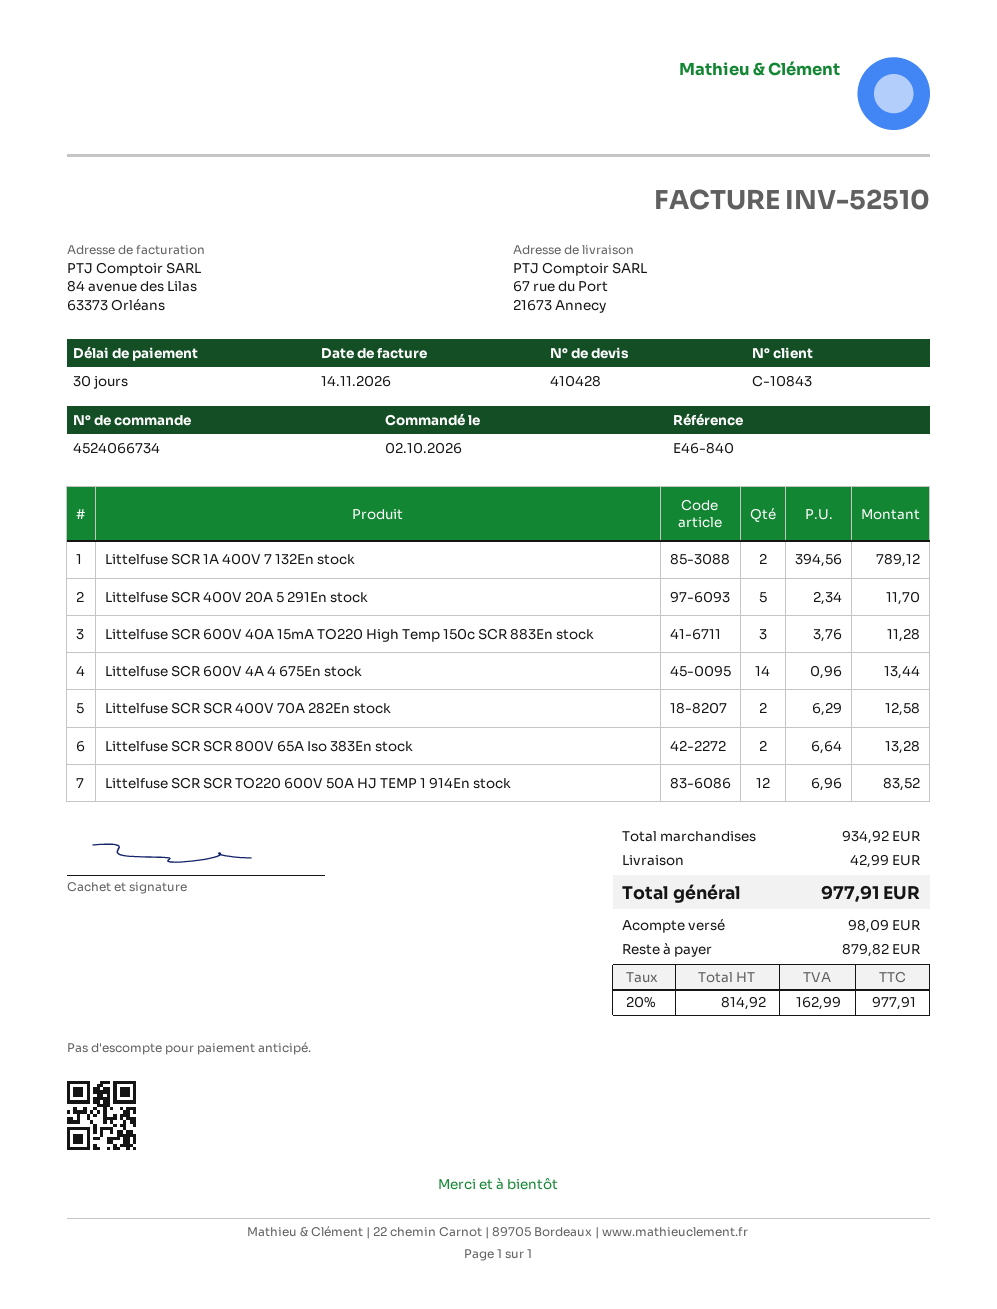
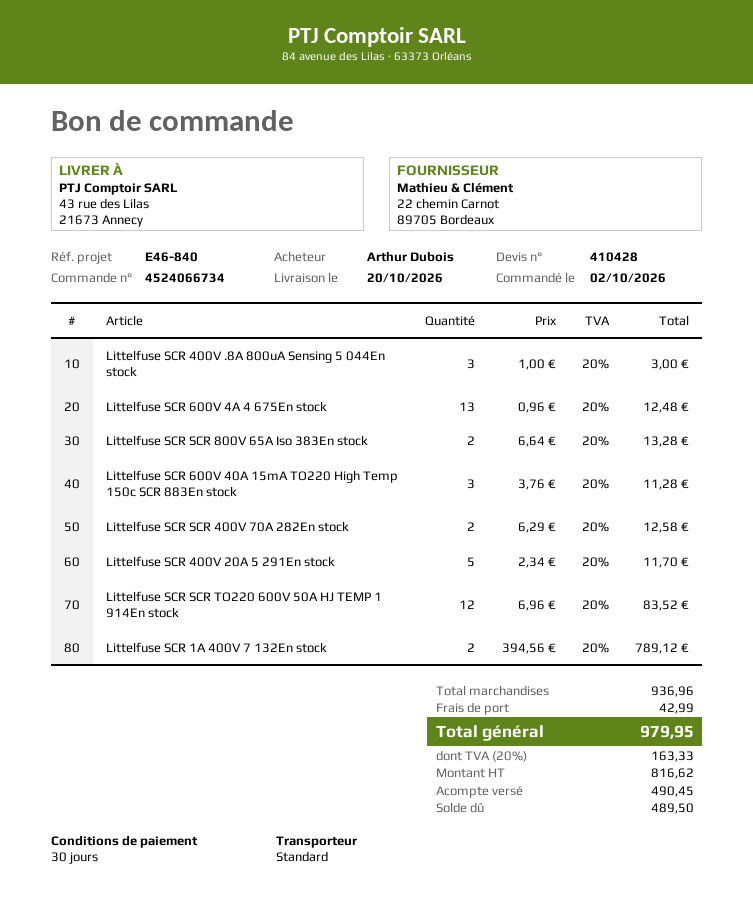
ship to: 67 rue du Port, 21673 Annecy -> 43 rue des Lilas, 21673 Annecy
Littelfuse SCR 600V 4A 4 675En stock: 14 x 0.96 = 13.44 -> 13 x 0.96 = 12.48
Littelfuse SCR 400V .8A 800uA Sensing 5 044En stock: none -> 3 x 1.00 = 3.00
subtotal: 934.92 -> 936.96
net: 814.92 -> 816.62
tax: 20% = 162.99 -> 20% = 163.33
total: 977.91 -> 979.95
deposit: 98.09 -> 490.45
balance: 879.82 -> 489.50

